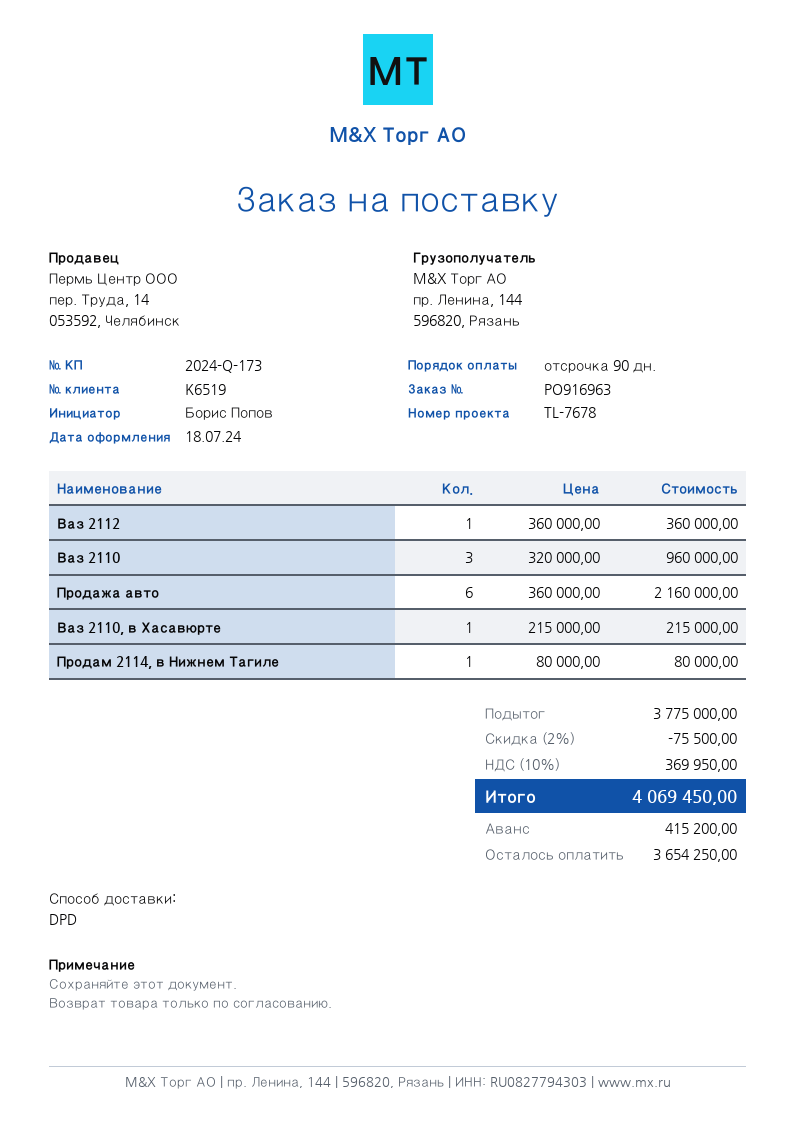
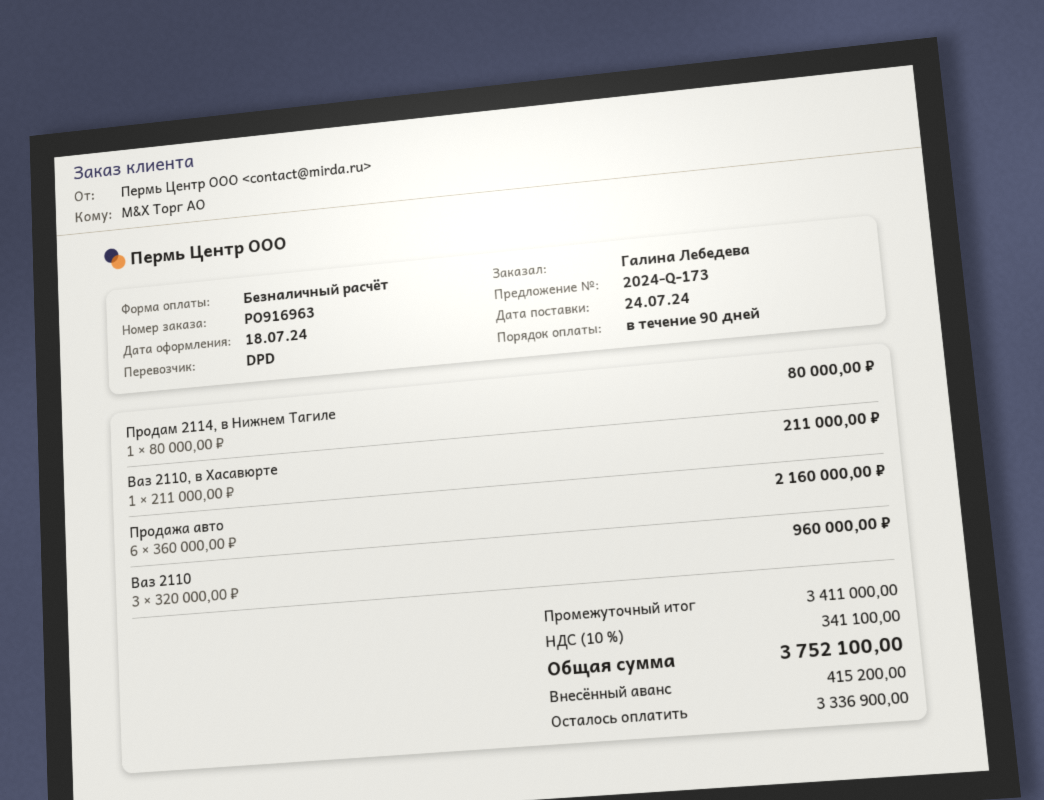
ordered by: Борис Попов -> Галина Лебедева
Ваз 2112: 1 x 360000.00 = 360000.00 -> none
Ваз 2110, в Хасавюрте: 1 x 215000.00 = 215000.00 -> 1 x 211000.00 = 211000.00
subtotal: 3775000.00 -> 3411000.00
discount: 2% = 75500.00 -> none
tax: 10% = 369950.00 -> 10% = 341100.00
total: 4069450.00 -> 3752100.00
balance: 3654250.00 -> 3336900.00

